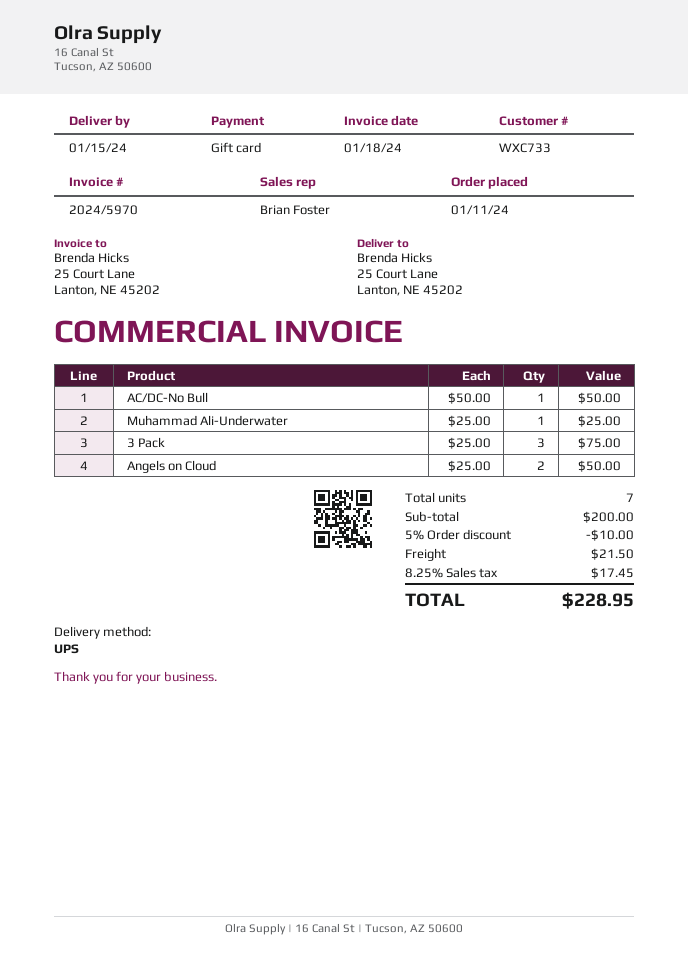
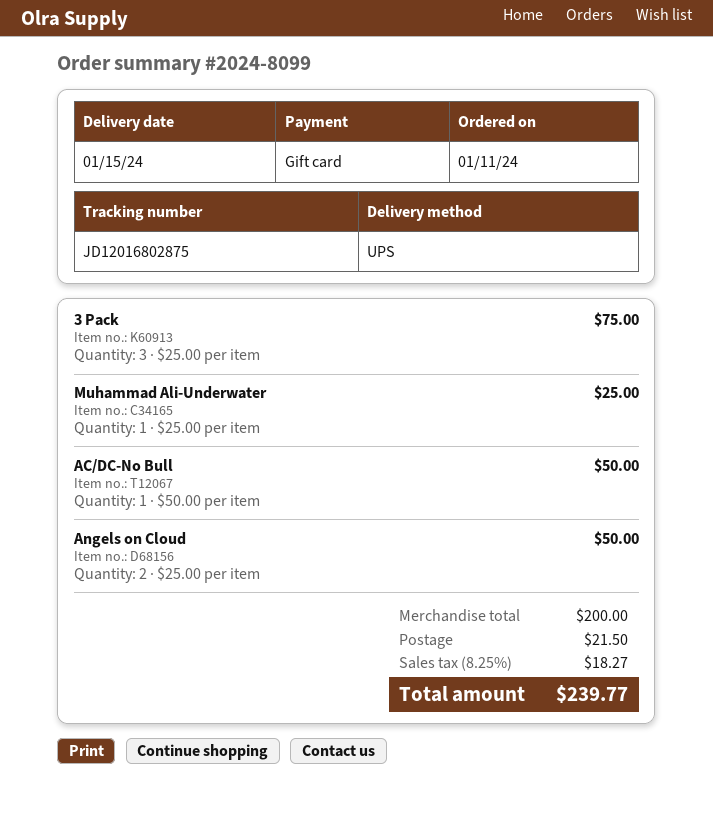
discount: 5% = 10.00 -> none
tax: 8.25% = 17.45 -> 8.25% = 18.27
total: 228.95 -> 239.77

